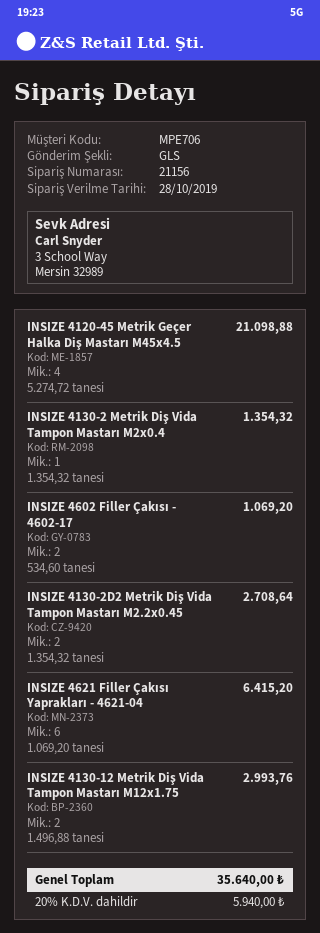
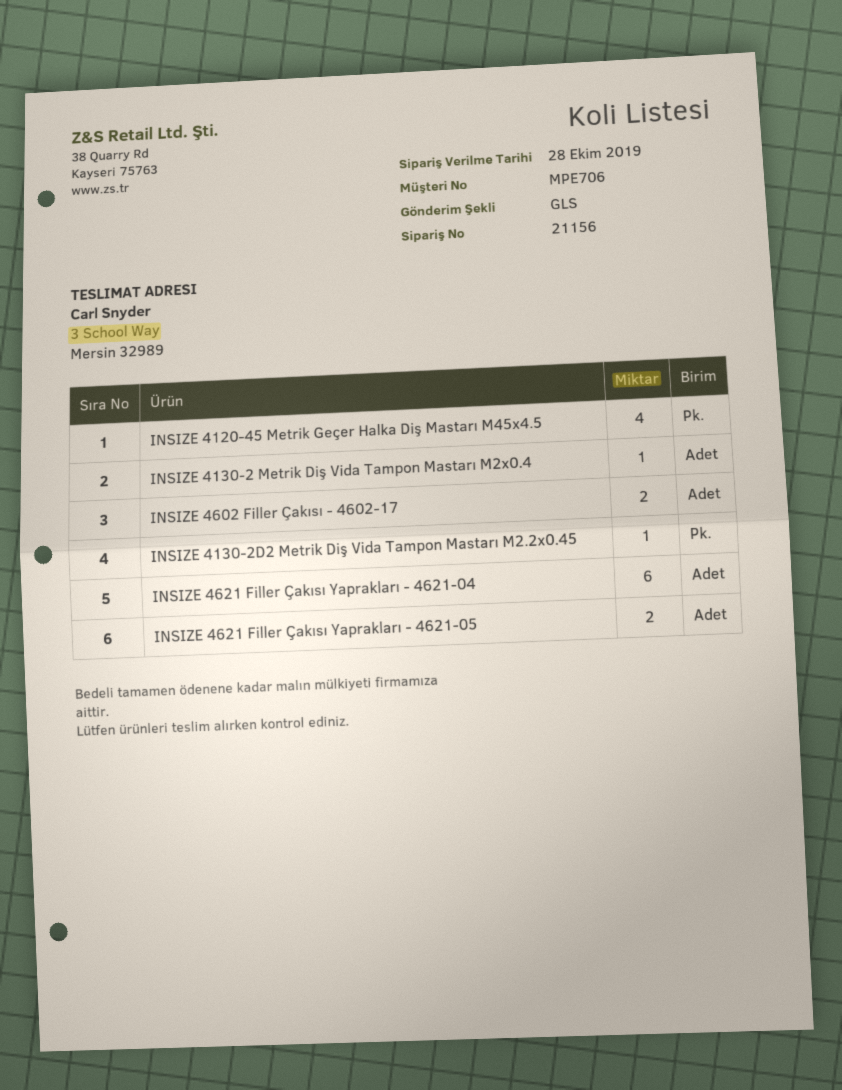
INSIZE 4130-2D2 Metrik Diş Vida Tampon Mastarı M2.2x0.45: 2 -> 1
INSIZE 4130-12 Metrik Diş Vida Tampon Mastarı M12x1.75: 2 -> none
INSIZE 4621 Filler Çakısı Yaprakları - 4621-05: none -> 2

